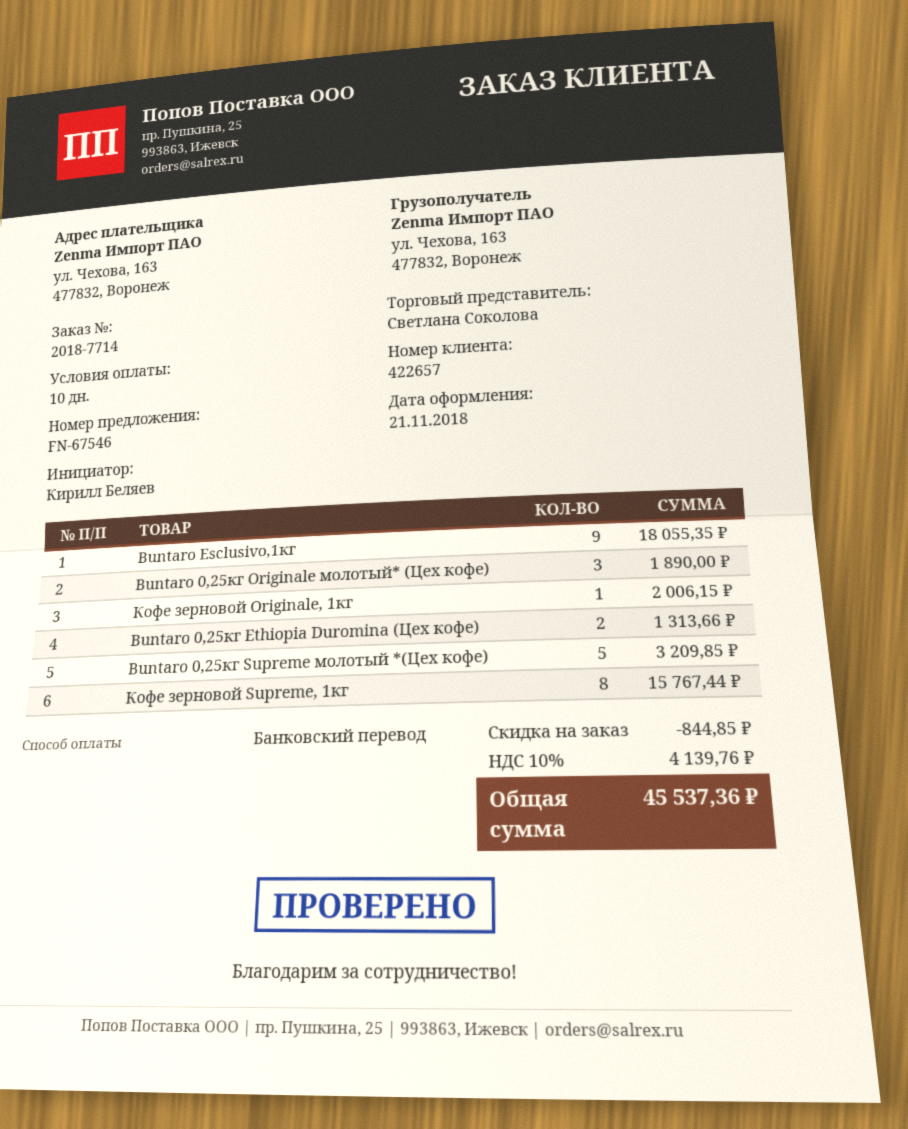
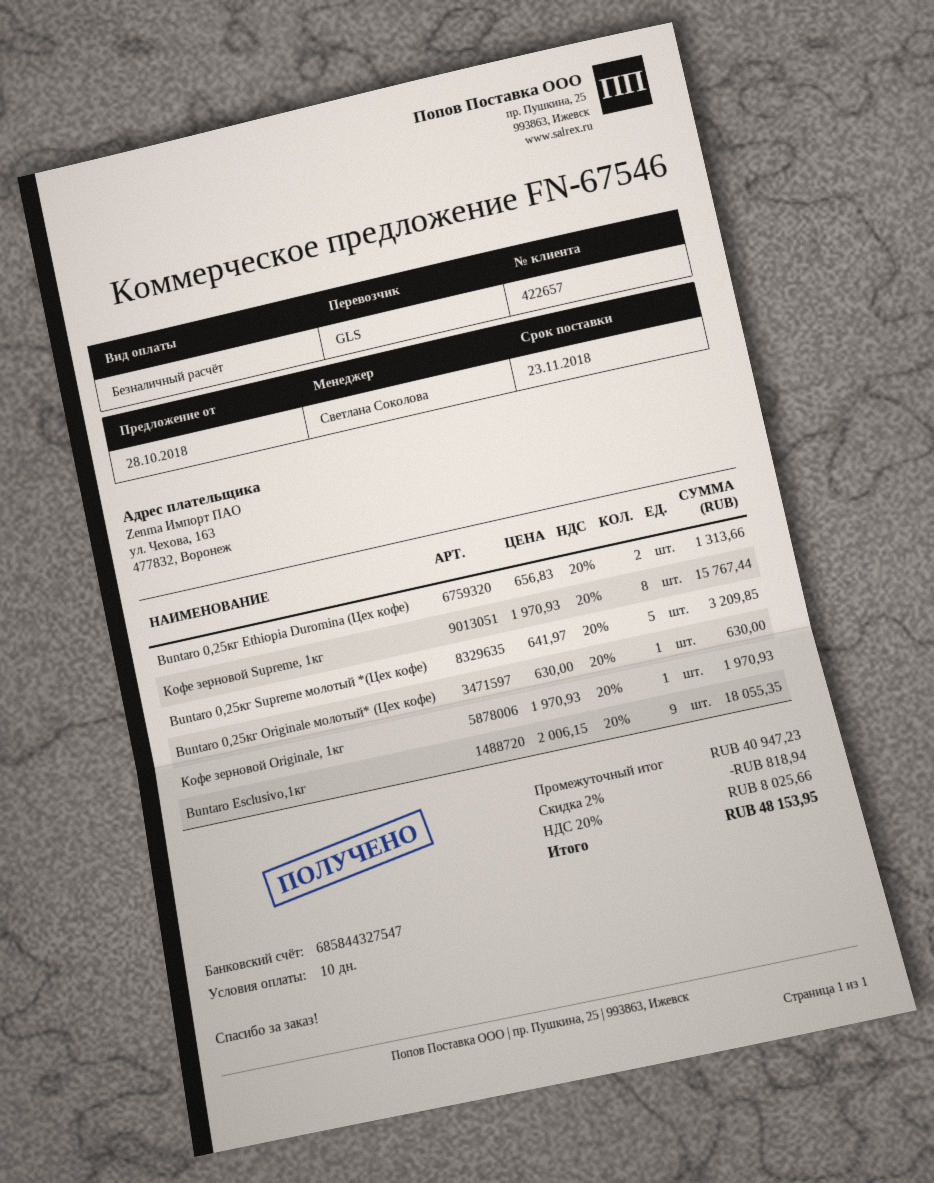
Buntaro 0,25кг Originale молотый* (Цех кофе): 3 for 1890.00 -> 1 for 630.00
Кофе зерновой Originale, 1кг: 1 for 2006.15 -> 1 for 1970.93
discount: 844.85 -> 818.94
tax: 10% = 4139.76 -> 20% = 8025.66
total: 45537.36 -> 48153.95

